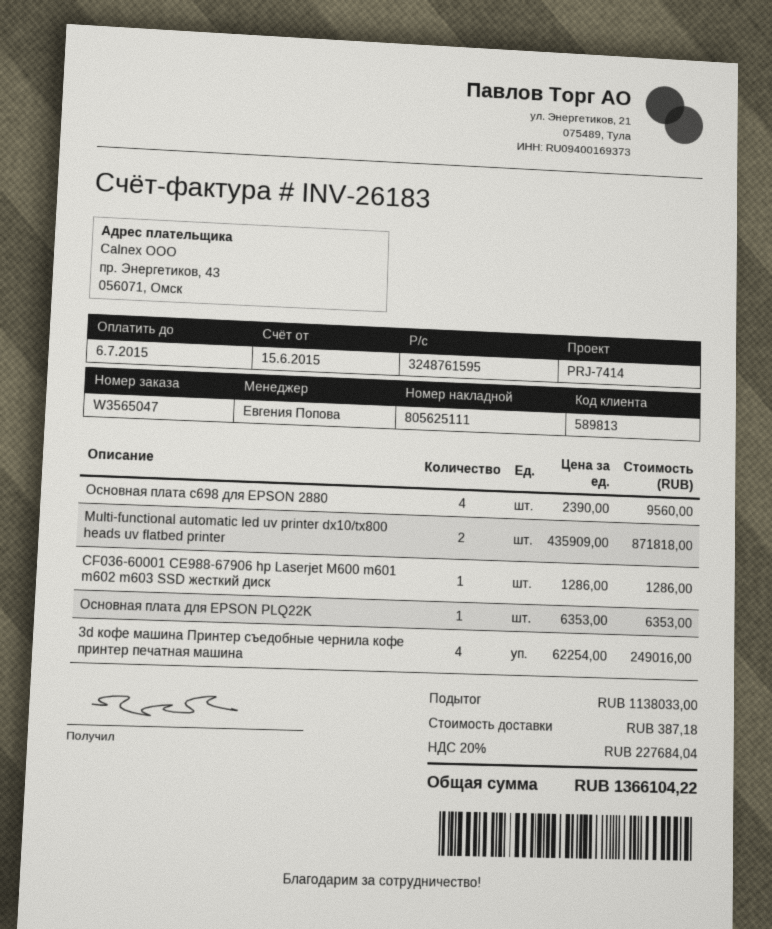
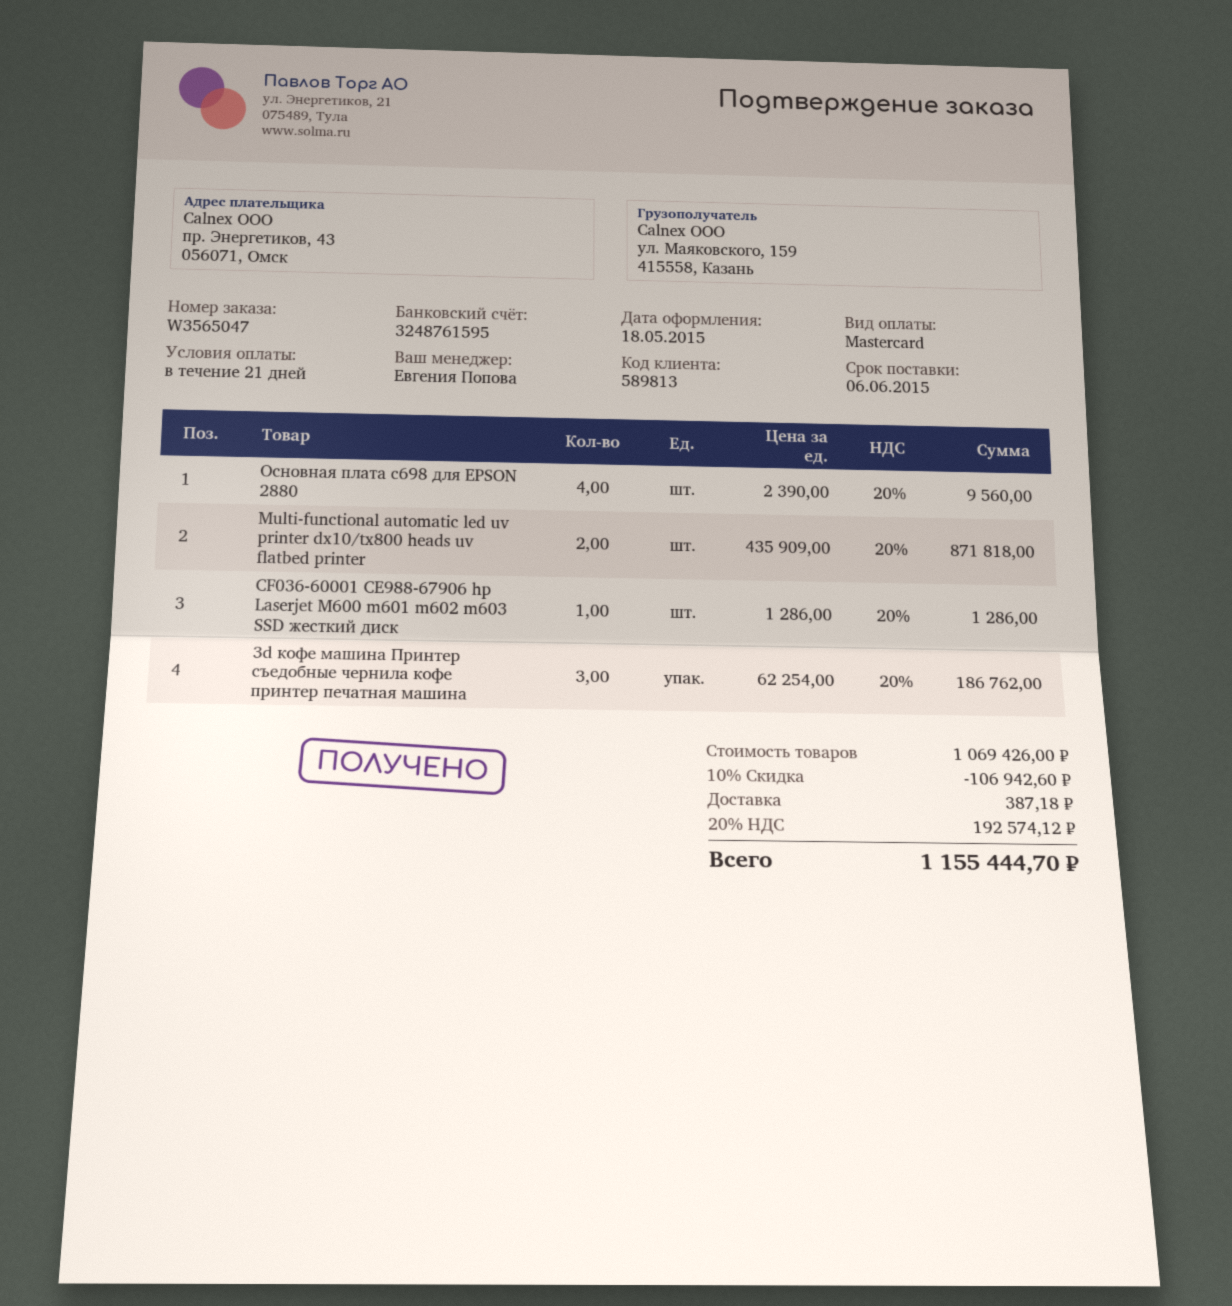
Основная плата для EPSON PLQ22K: 1 x 6353.00 = 6353.00 -> none
3d кофе машина Принтер съедобные чернила кофе принтер печатная машина: 4 x 62254.00 = 249016.00 -> 3 x 62254.00 = 186762.00
subtotal: 1138033.00 -> 1069426.00
discount: none -> 10% = 106942.60
tax: 20% = 227684.04 -> 20% = 192574.12
total: 1366104.22 -> 1155444.70

